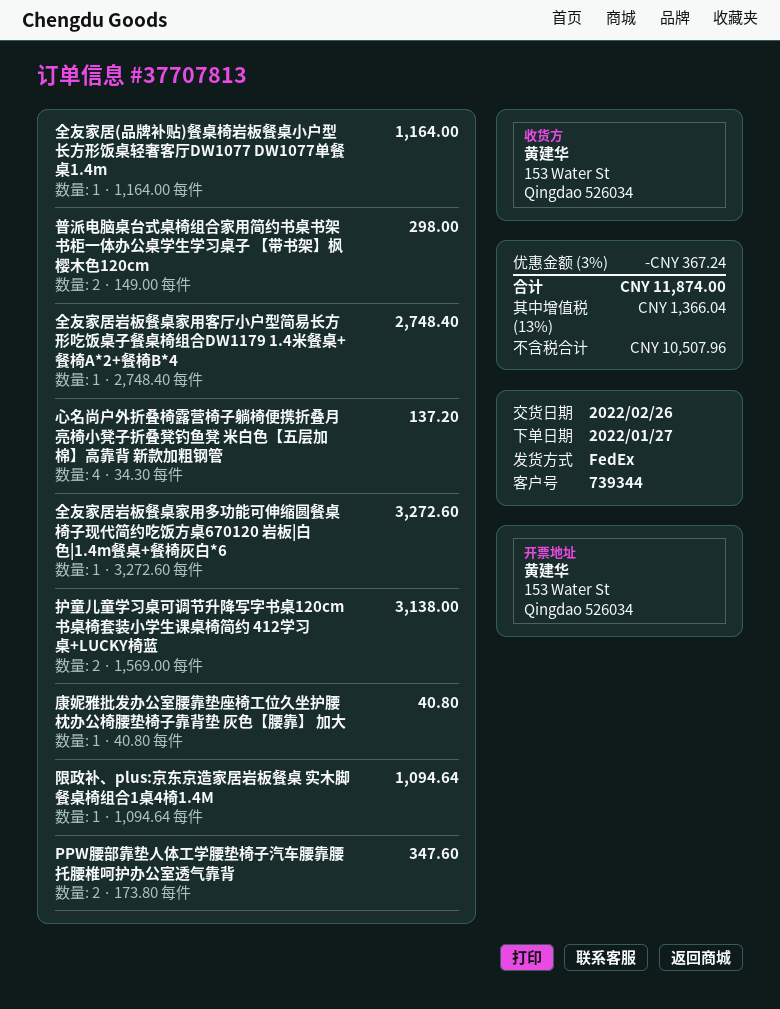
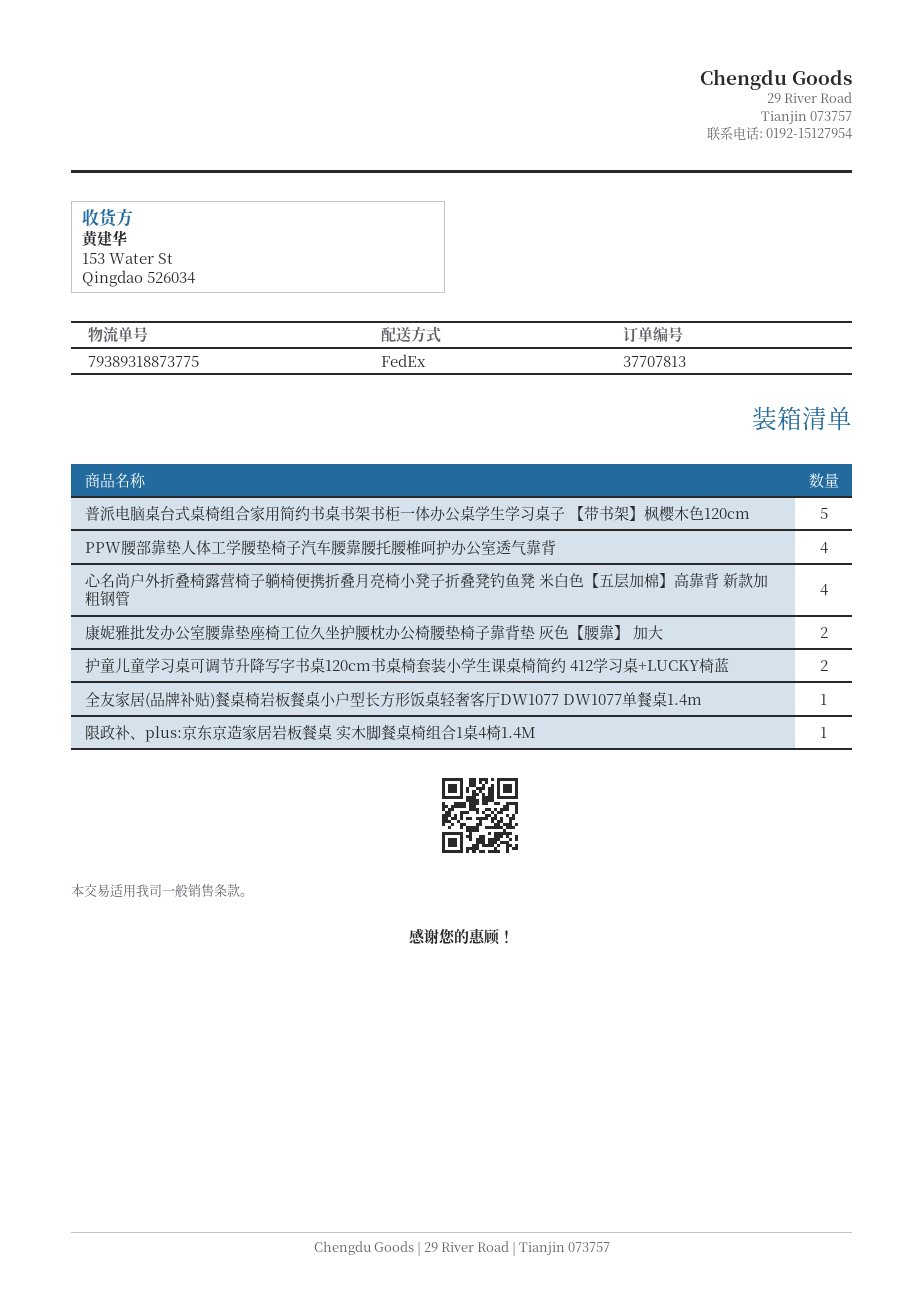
普派电脑桌台式桌椅组合家用简约书桌书架书柜一体办公桌学生学习桌子 【带书架】枫樱木色120cm: 2 -> 5
全友家居岩板餐桌家用客厅小户型简易长方形吃饭桌子餐桌椅组合DW1179 1.4米餐桌+餐椅A*2+餐椅B*4: 1 -> none
全友家居岩板餐桌家用多功能可伸缩圆餐桌椅子现代简约吃饭方桌670120 岩板|白色|1.4m餐桌+餐椅灰白*6: 1 -> none
康妮雅批发办公室腰靠垫座椅工位久坐护腰枕办公椅腰垫椅子靠背垫 灰色【腰靠】 加大: 1 -> 2
PPW腰部靠垫人体工学腰垫椅子汽车腰靠腰托腰椎呵护办公室透气靠背: 2 -> 4

